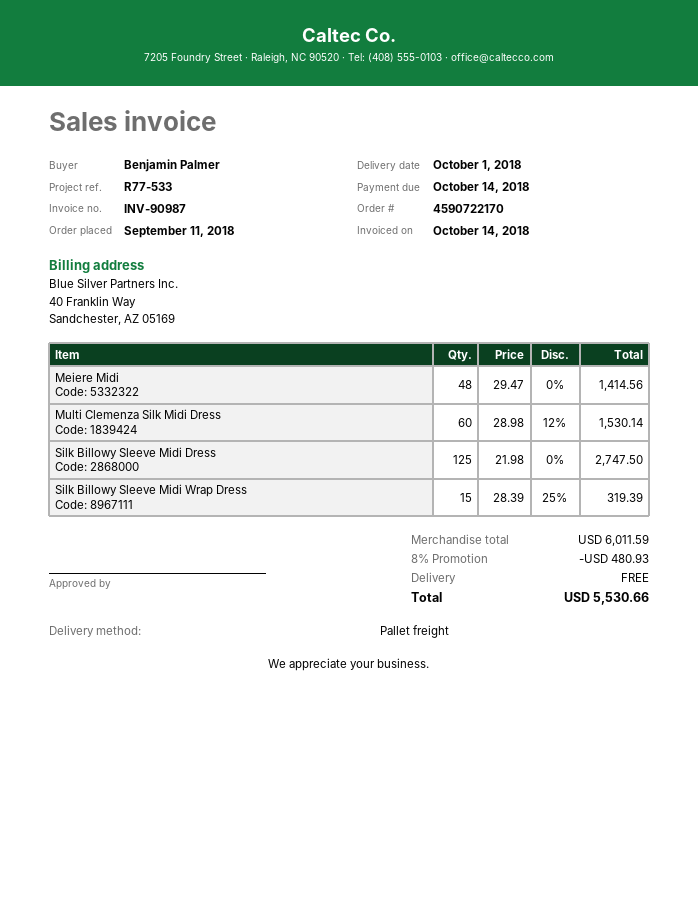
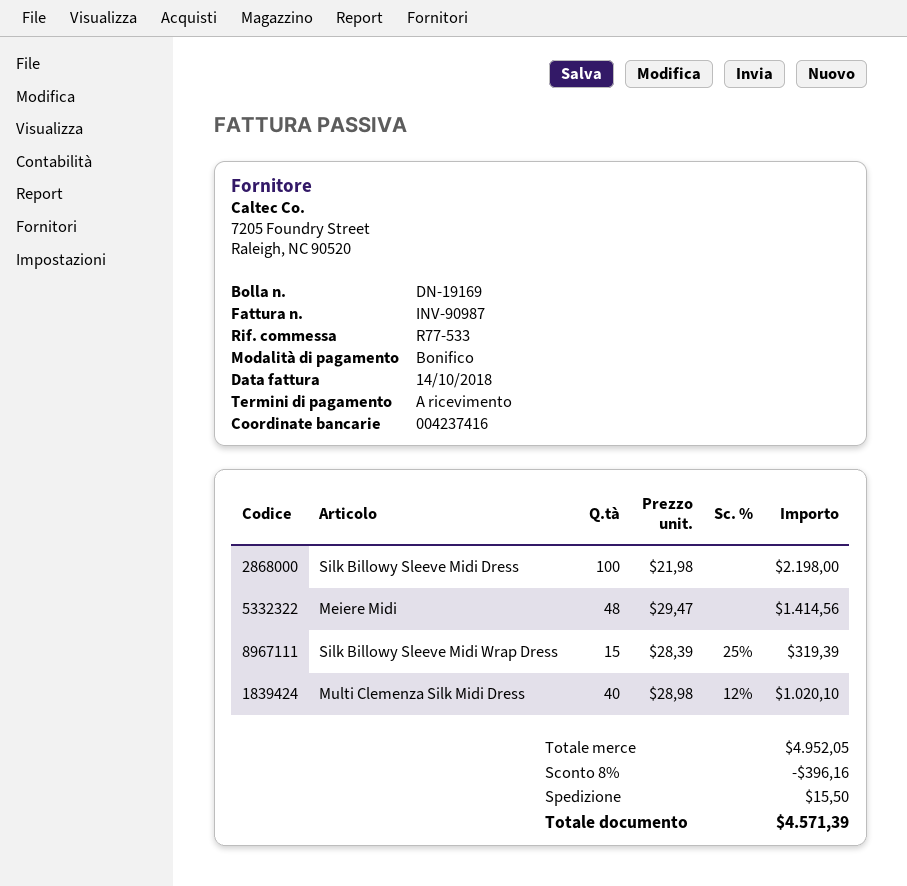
Multi Clemenza Silk Midi Dress: 60 x 28.98 - 12% = 1530.14 -> 40 x 28.98 - 12% = 1020.10
Silk Billowy Sleeve Midi Dress: 125 x 21.98 = 2747.50 -> 100 x 21.98 = 2198.00
subtotal: 6011.59 -> 4952.05
discount: 8% = 480.93 -> 8% = 396.16
shipping: 0.00 -> 15.50
total: 5530.66 -> 4571.39

